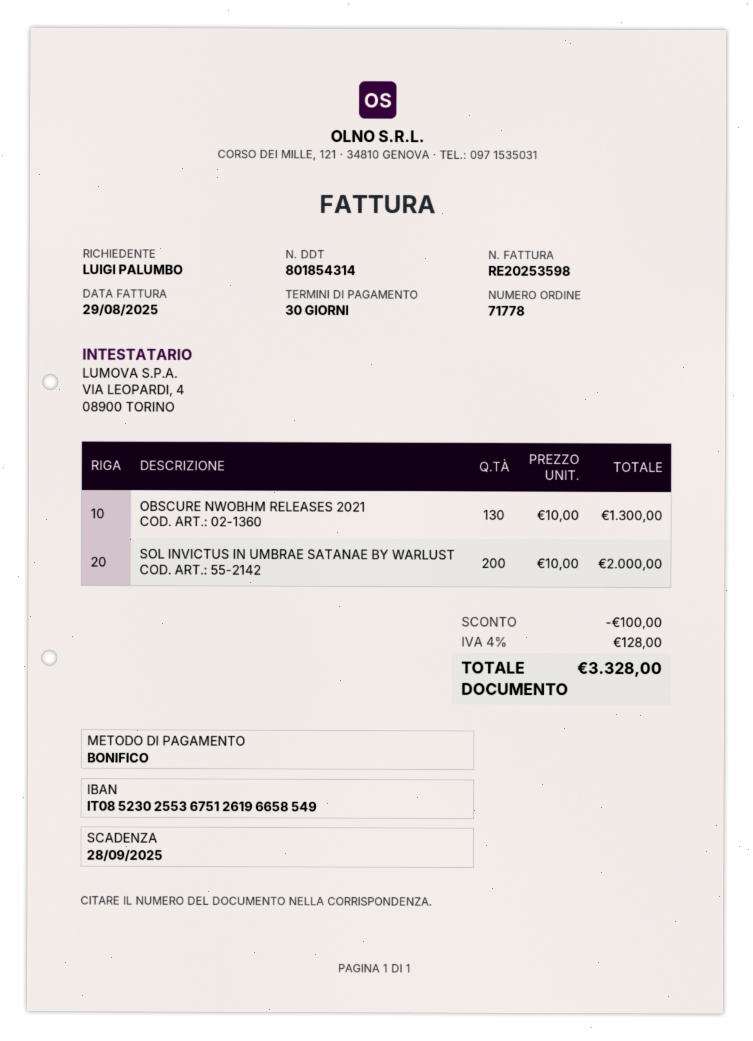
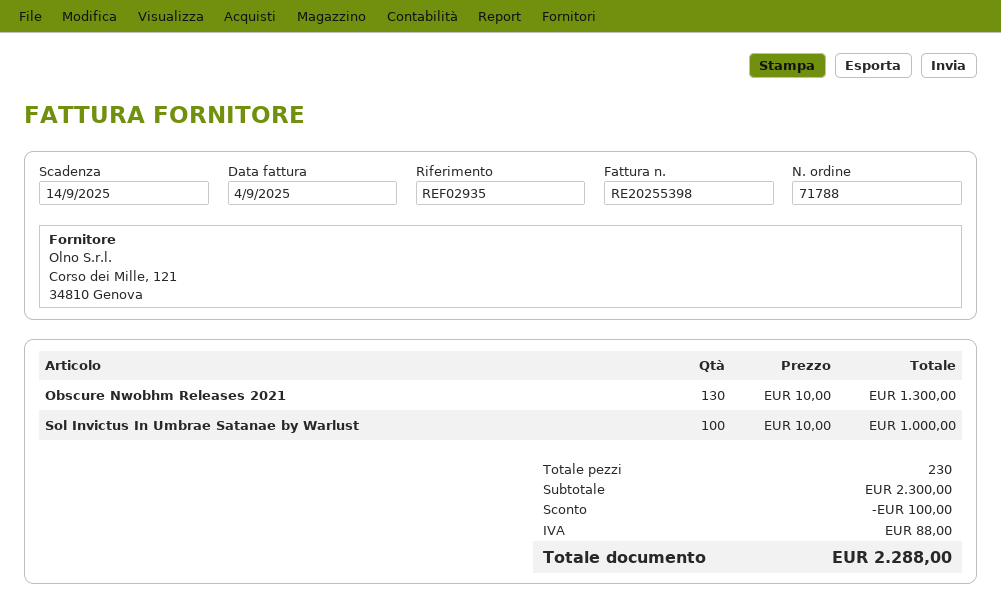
order number: 71778 -> 71788
invoice number: RE20253598 -> RE20255398
invoice date: 2025-08-29 -> 2025-09-04
due date: 2025-09-28 -> 2025-09-14
SOL INVICTUS IN UMBRAE SATANAE BY WARLUST: 200 x 10.00 = 2000.00 -> 100 x 10.00 = 1000.00
tax: 128.00 -> 88.00
total: 3328.00 -> 2288.00

